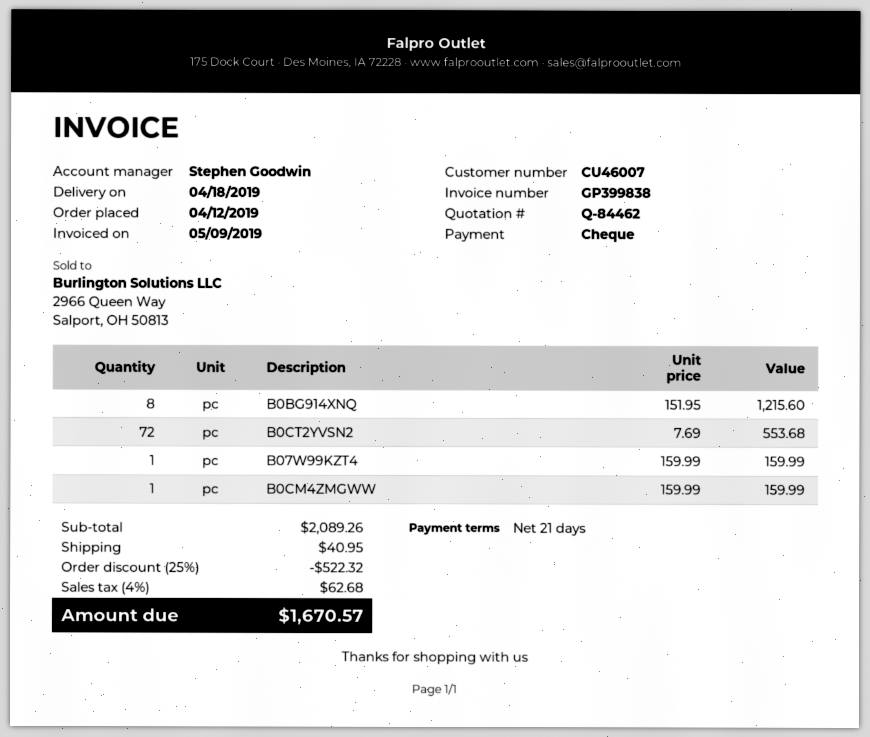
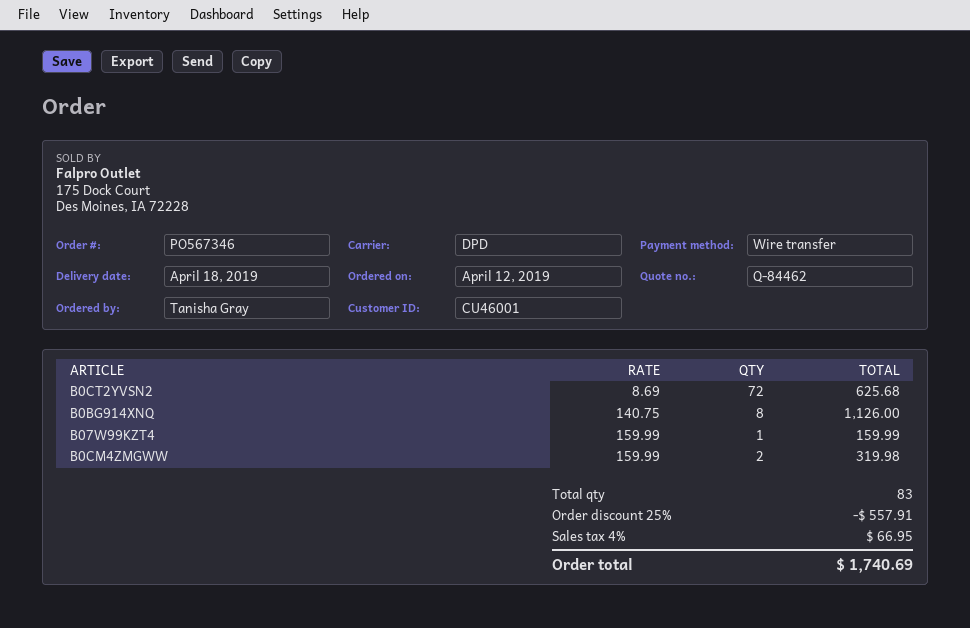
customer number: CU46007 -> CU46001
payment method: cheque -> bank transfer
B0BG914XNQ: 8 x 151.95 = 1215.60 -> 8 x 140.75 = 1126.00
B0CT2YVSN2: 72 x 7.69 = 553.68 -> 72 x 8.69 = 625.68
B0CM4ZMGWW: 1 x 159.99 = 159.99 -> 2 x 159.99 = 319.98
discount: 25% = 522.32 -> 25% = 557.91
shipping: 40.95 -> none
tax: 4% = 62.68 -> 4% = 66.95
total: 1670.57 -> 1740.69

